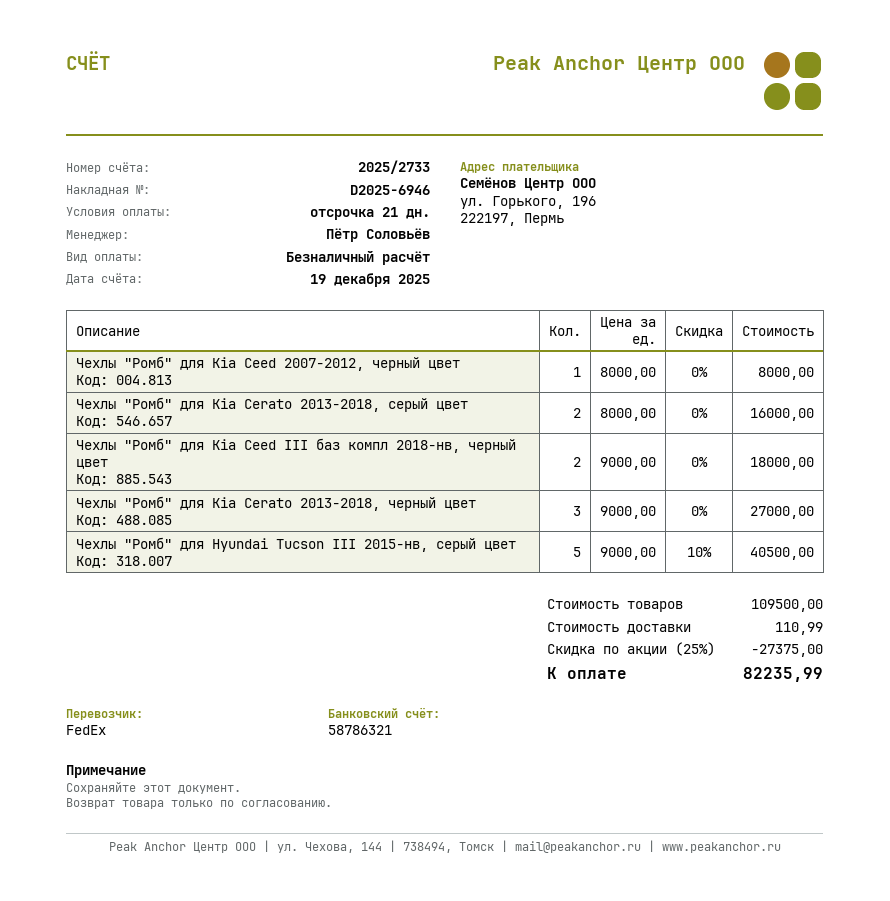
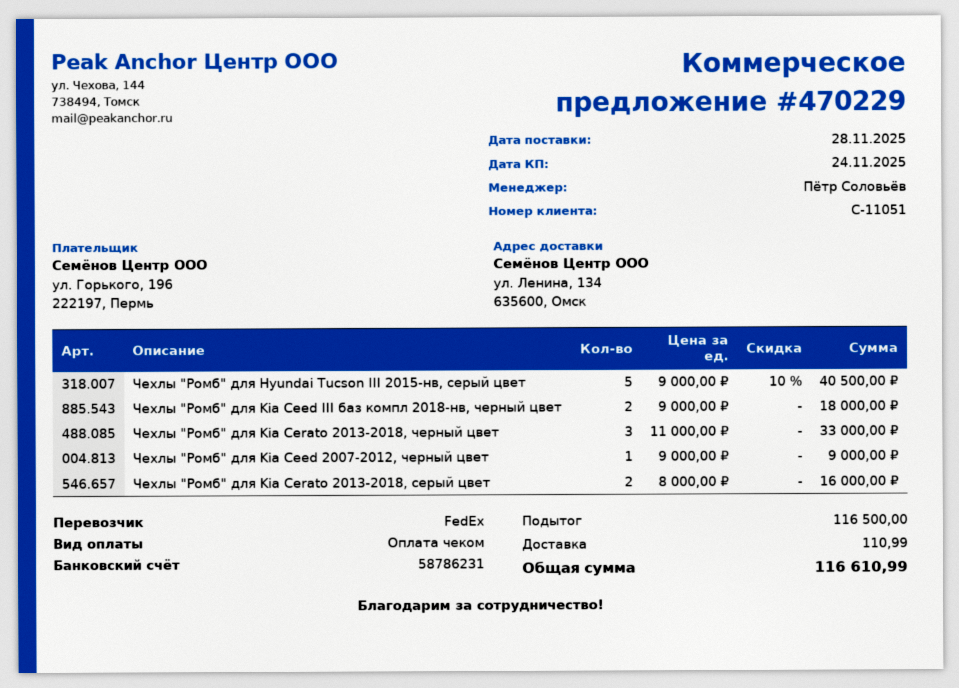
payment method: bank transfer -> cheque
bank account: 58786321 -> 58786231
Чехлы "Ромб" для Kia Ceed 2007-2012, черный цвет: 1 x 8000.00 = 8000.00 -> 1 x 9000.00 = 9000.00
Чехлы "Ромб" для Kia Cerato 2013-2018, черный цвет: 3 x 9000.00 = 27000.00 -> 3 x 11000.00 = 33000.00
subtotal: 109500.00 -> 116500.00
discount: 25% = 27375.00 -> none
total: 82235.99 -> 116610.99

